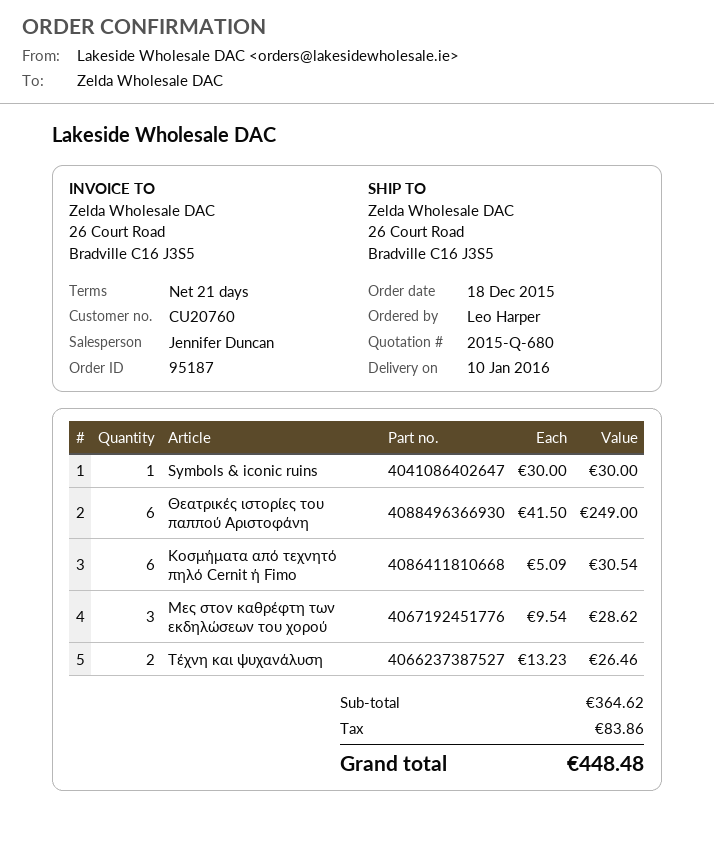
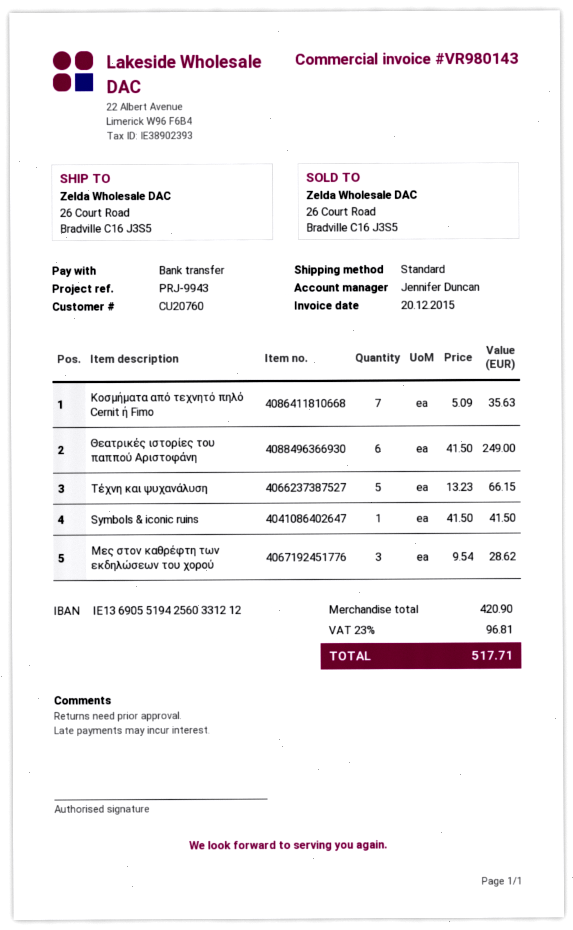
Symbols & iconic ruins: 1 x 30.00 = 30.00 -> 1 x 41.50 = 41.50
Κοσμήματα από τεχνητό πηλό Cernit ή Fimo: 6 x 5.09 = 30.54 -> 7 x 5.09 = 35.63
Τέχνη και ψυχανάλυση: 2 x 13.23 = 26.46 -> 5 x 13.23 = 66.15
subtotal: 364.62 -> 420.90
tax: 83.86 -> 96.81
total: 448.48 -> 517.71

